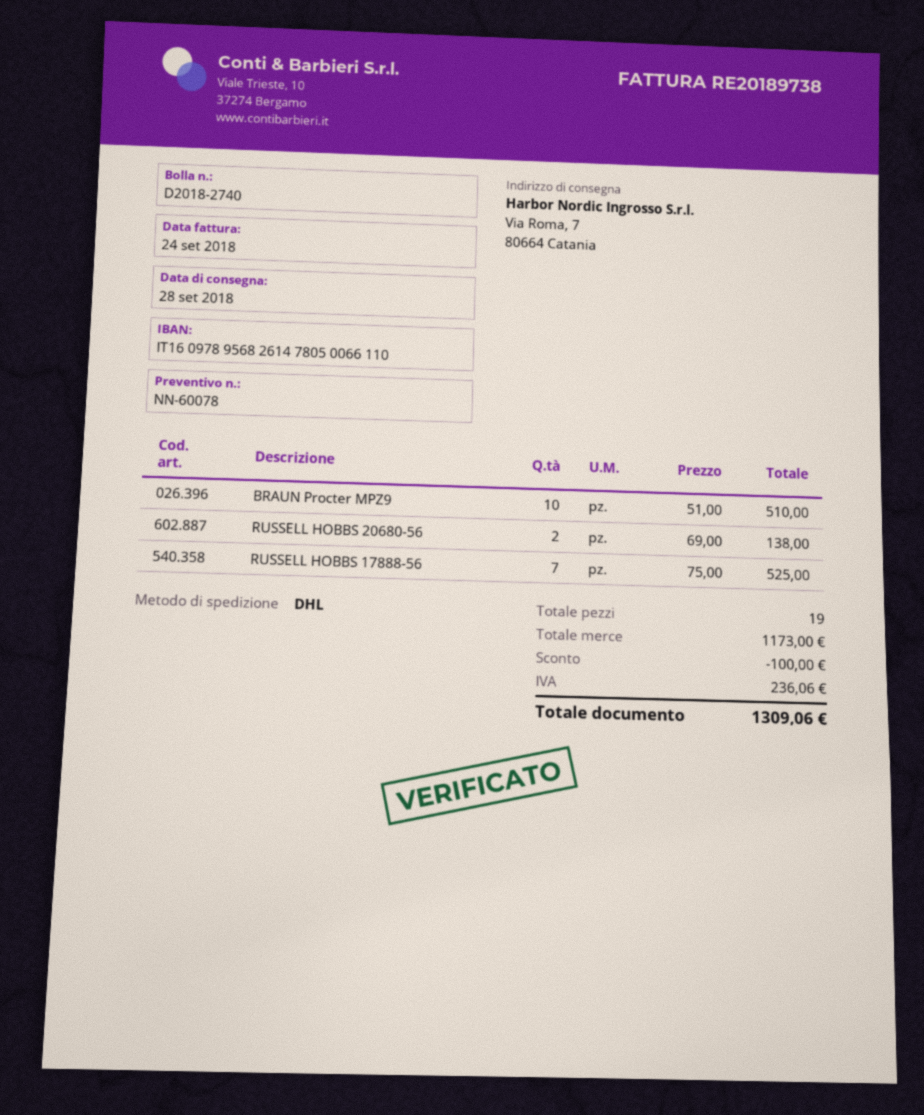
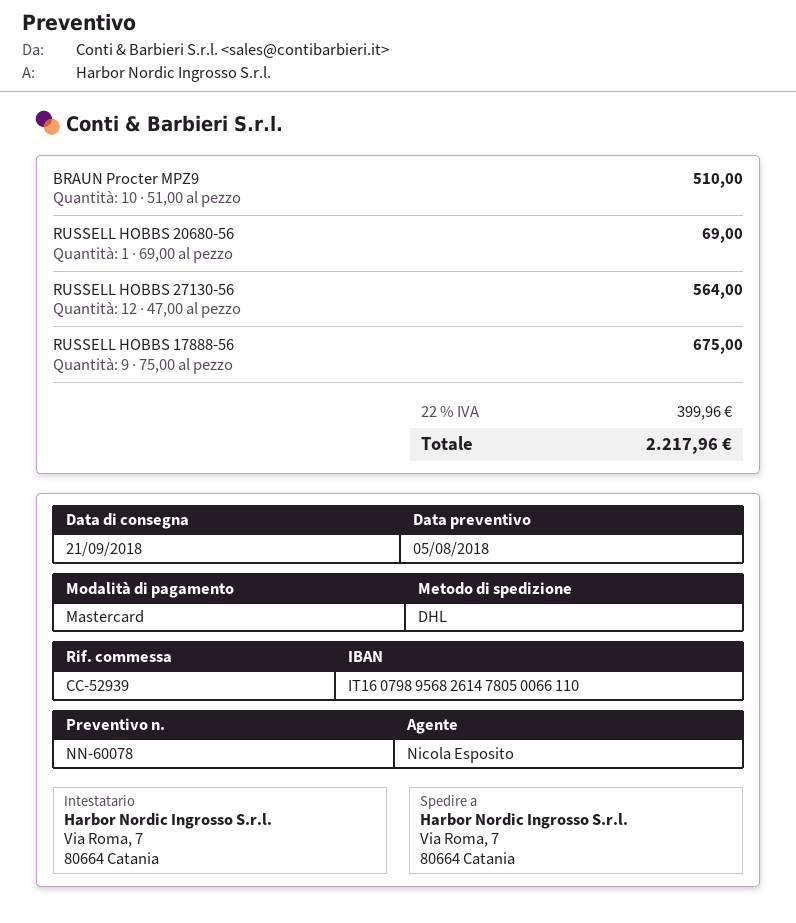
delivery date: 2018-09-28 -> 2018-09-21
bank account: IT1609789568261478050066110 -> IT1607989568261478050066110
RUSSELL HOBBS 20680-56: 2 x 69.00 = 138.00 -> 1 x 69.00 = 69.00
RUSSELL HOBBS 17888-56: 7 x 75.00 = 525.00 -> 9 x 75.00 = 675.00
RUSSELL HOBBS 27130-56: none -> 12 x 47.00 = 564.00
discount: 100.00 -> none
tax: 236.06 -> 399.96
total: 1309.06 -> 2217.96

